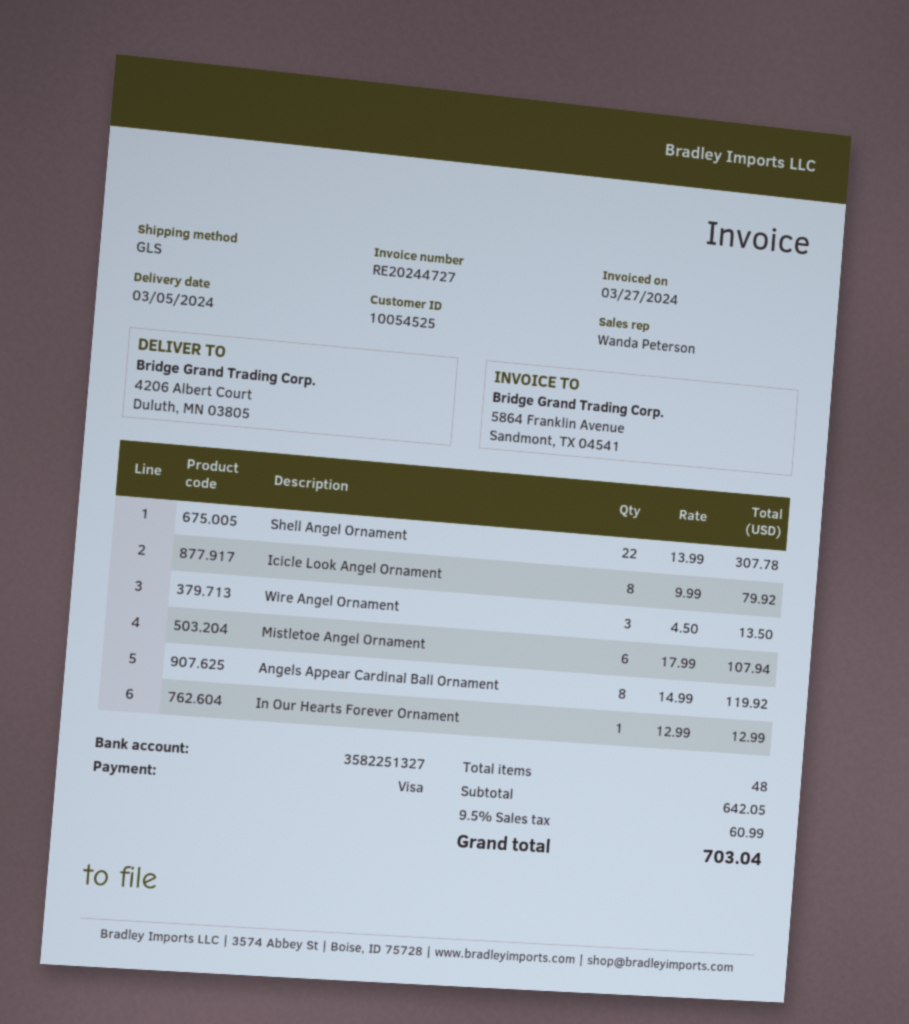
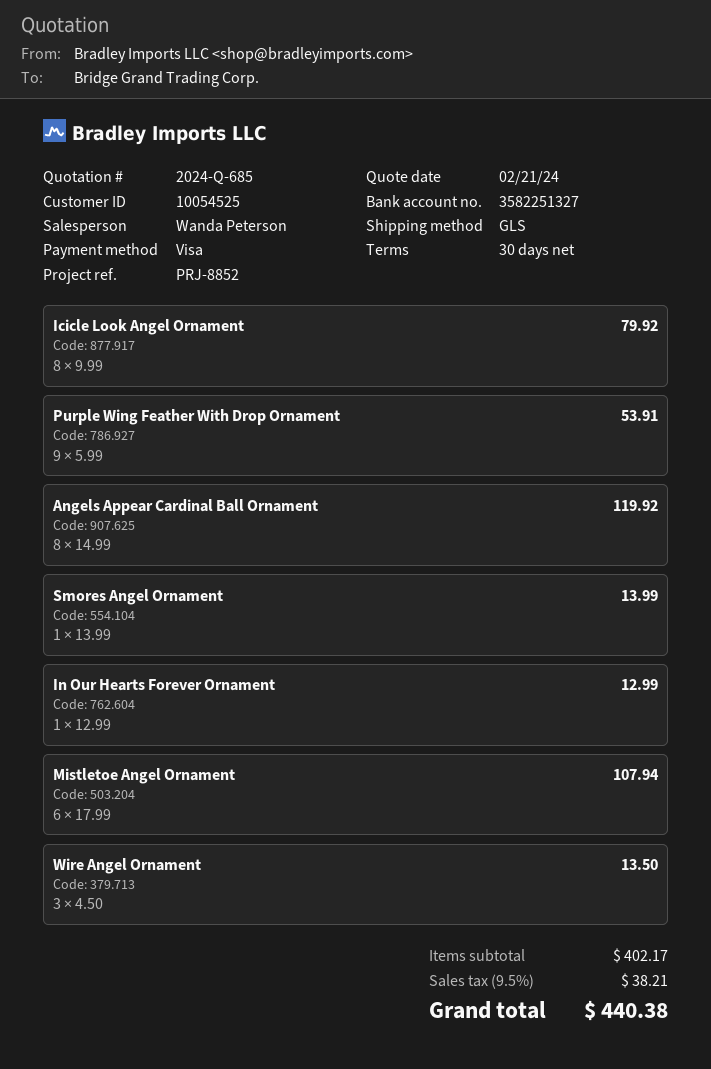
Shell Angel Ornament: 22 x 13.99 = 307.78 -> none
Purple Wing Feather With Drop Ornament: none -> 9 x 5.99 = 53.91
Smores Angel Ornament: none -> 1 x 13.99 = 13.99
subtotal: 642.05 -> 402.17
tax: 9.5% = 60.99 -> 9.5% = 38.21
total: 703.04 -> 440.38

